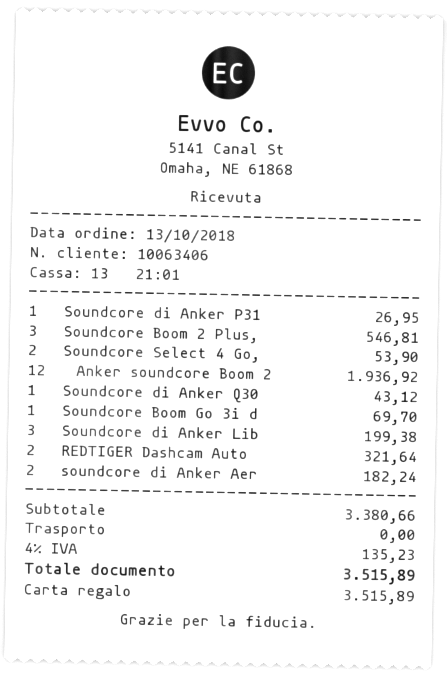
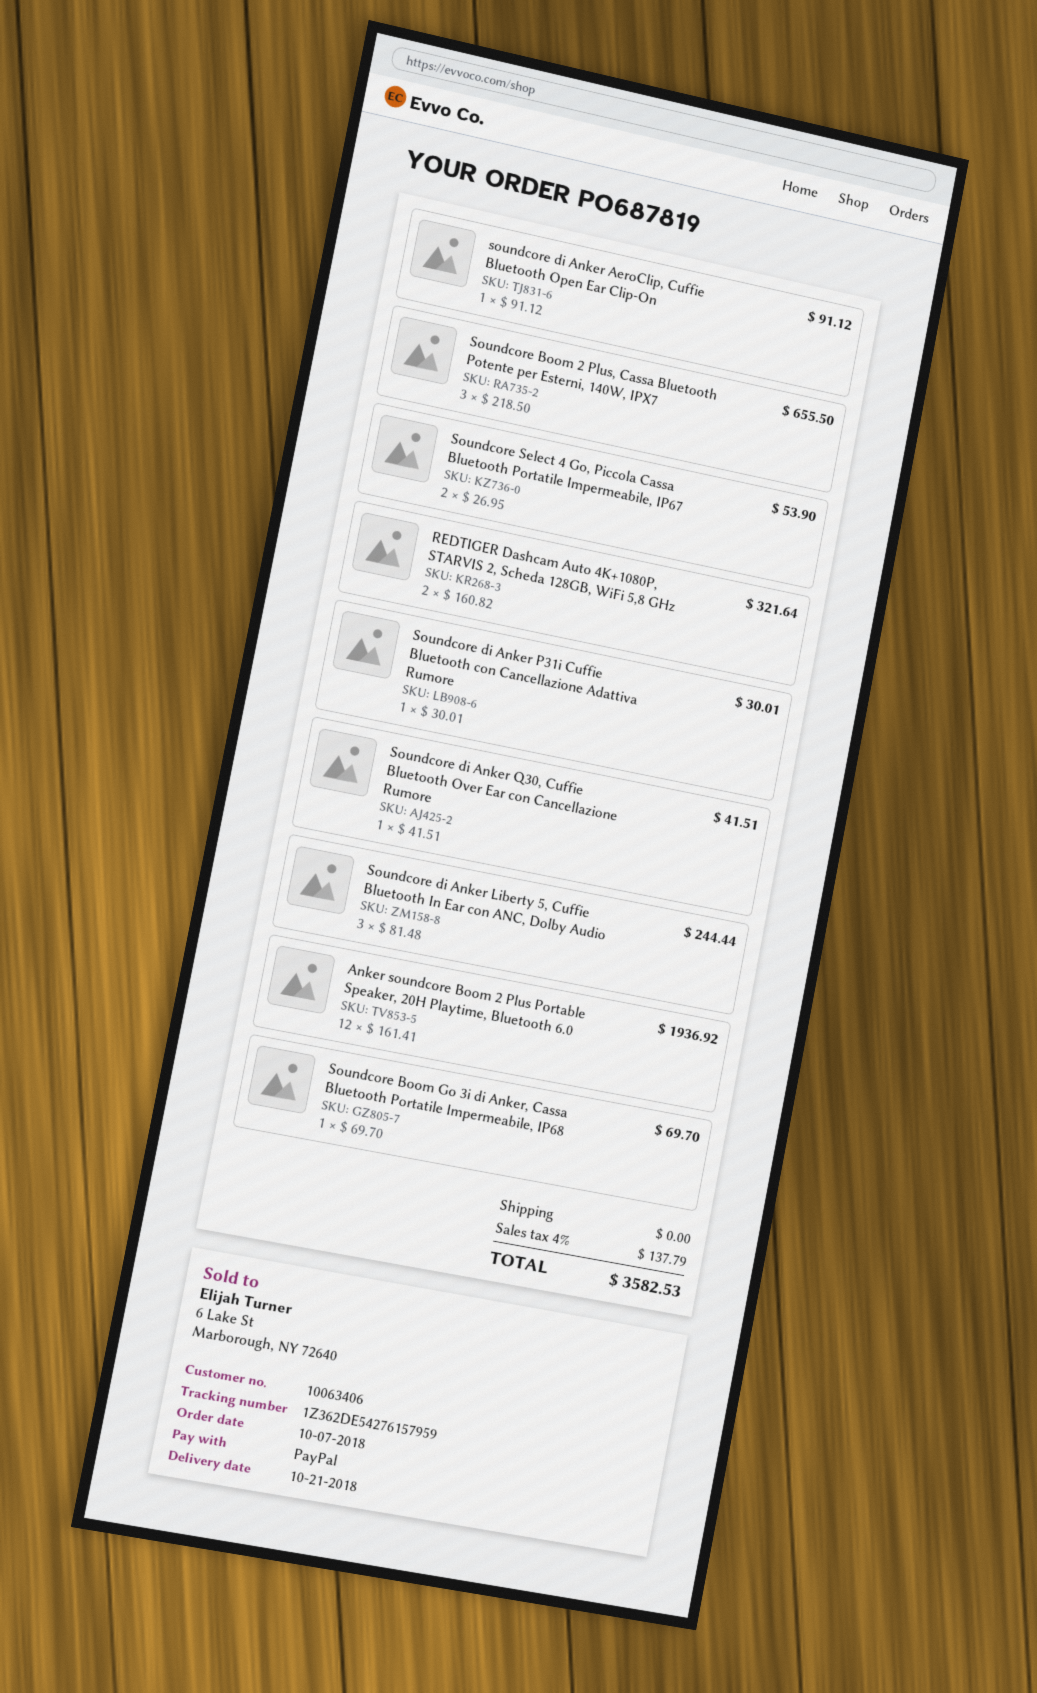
order date: 2018-10-13 -> 2018-10-07
payment method: gift card -> PayPal
Soundcore di Anker P31: 1 for 26.95 -> 1 for 30.01
Soundcore Boom 2 Plus,: 3 for 546.81 -> 3 for 655.50
Soundcore di Anker Q30: 1 for 43.12 -> 1 for 41.51
Soundcore di Anker Lib: 3 for 199.38 -> 3 for 244.44
soundcore di Anker Aer: 2 for 182.24 -> 1 for 91.12
tax: 4% = 135.23 -> 4% = 137.79
total: 3515.89 -> 3582.53

